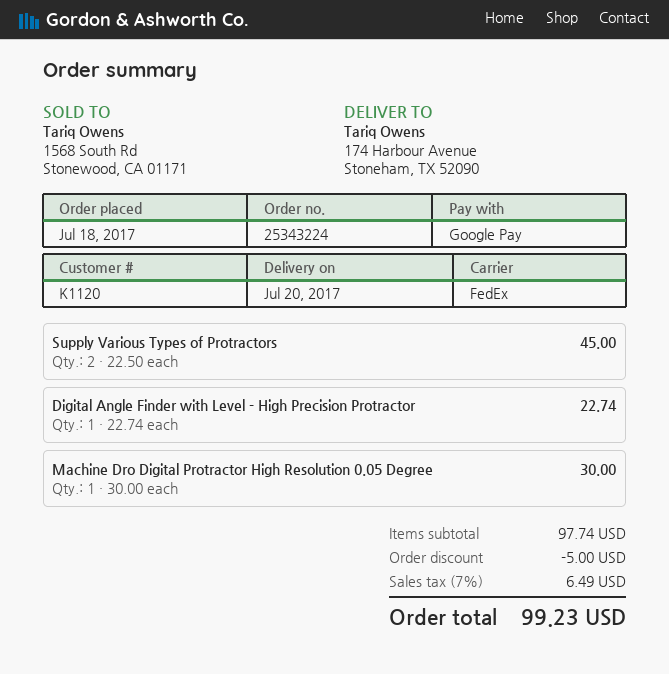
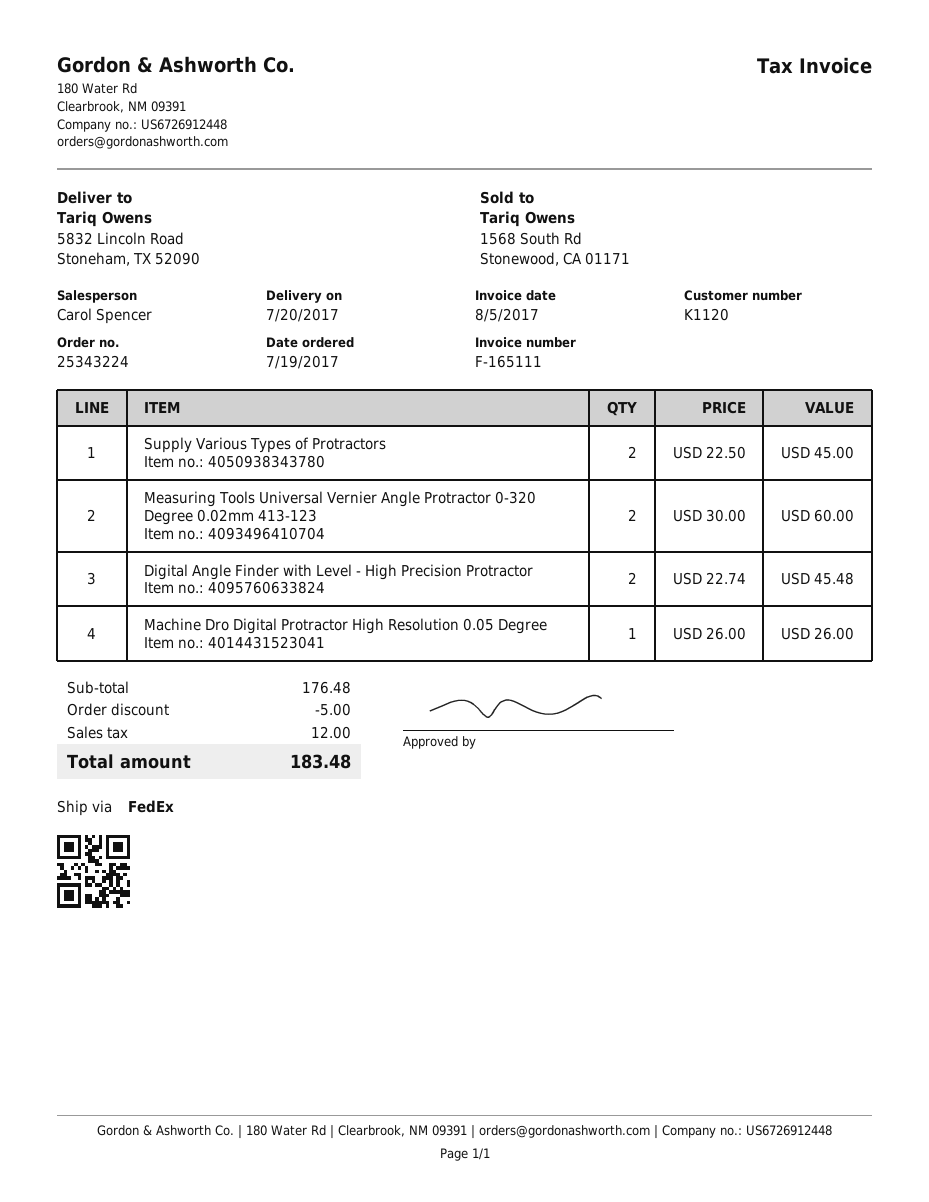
order date: 2017-07-18 -> 2017-07-19
ship to: 174 Harbour Avenue, Stoneham, TX 52090 -> 5832 Lincoln Road, Stoneham, TX 52090
Digital Angle Finder with Level - High Precision Protractor: 1 x 22.74 = 22.74 -> 2 x 22.74 = 45.48
Machine Dro Digital Protractor High Resolution 0.05 Degree: 1 x 30.00 = 30.00 -> 1 x 26.00 = 26.00
Measuring Tools Universal Vernier Angle Protractor 0-320 Degree 0.02mm 413-123: none -> 2 x 30.00 = 60.00
subtotal: 97.74 -> 176.48
tax: 6.49 -> 12.00
total: 99.23 -> 183.48

